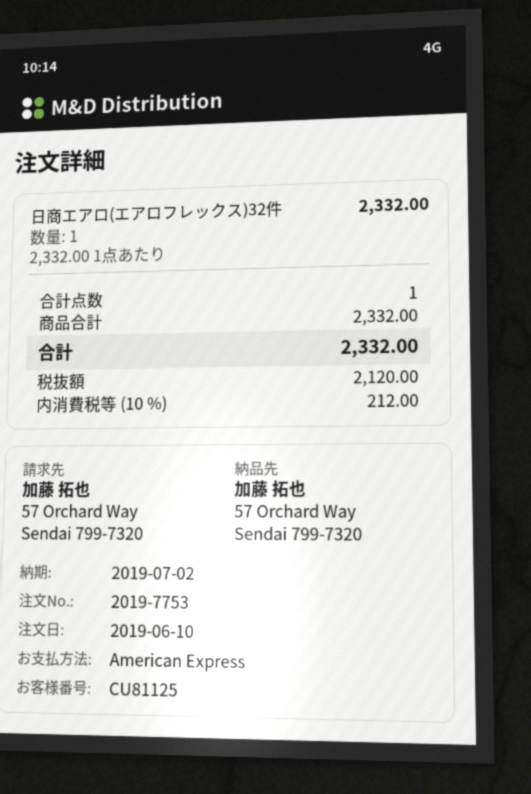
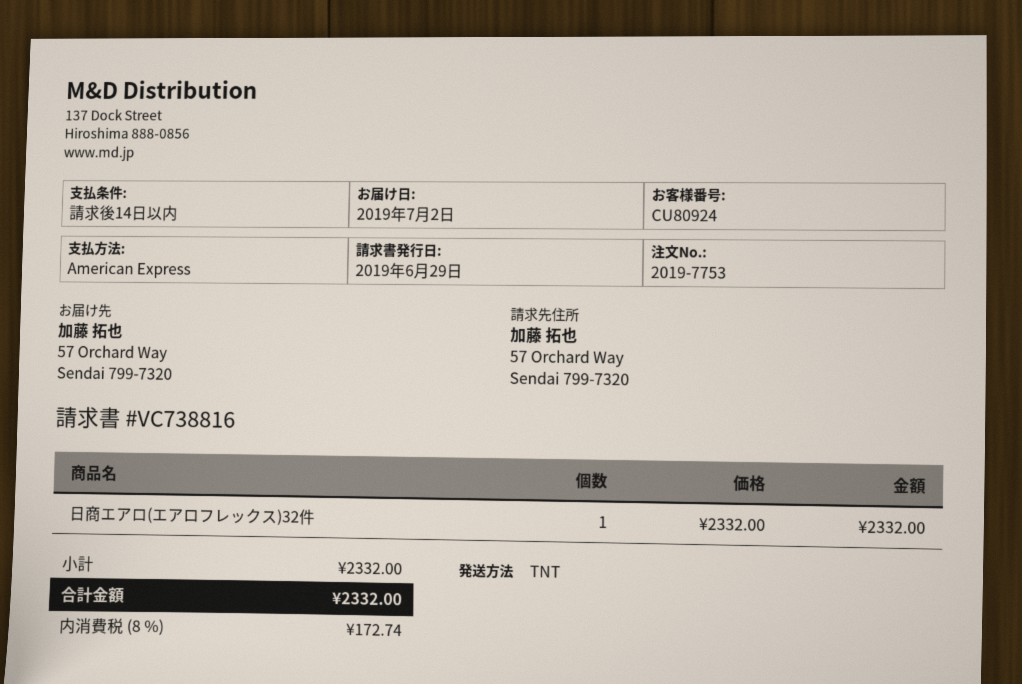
customer number: CU81125 -> CU80924
tax: 10% = 212.00 -> 8% = 172.74

